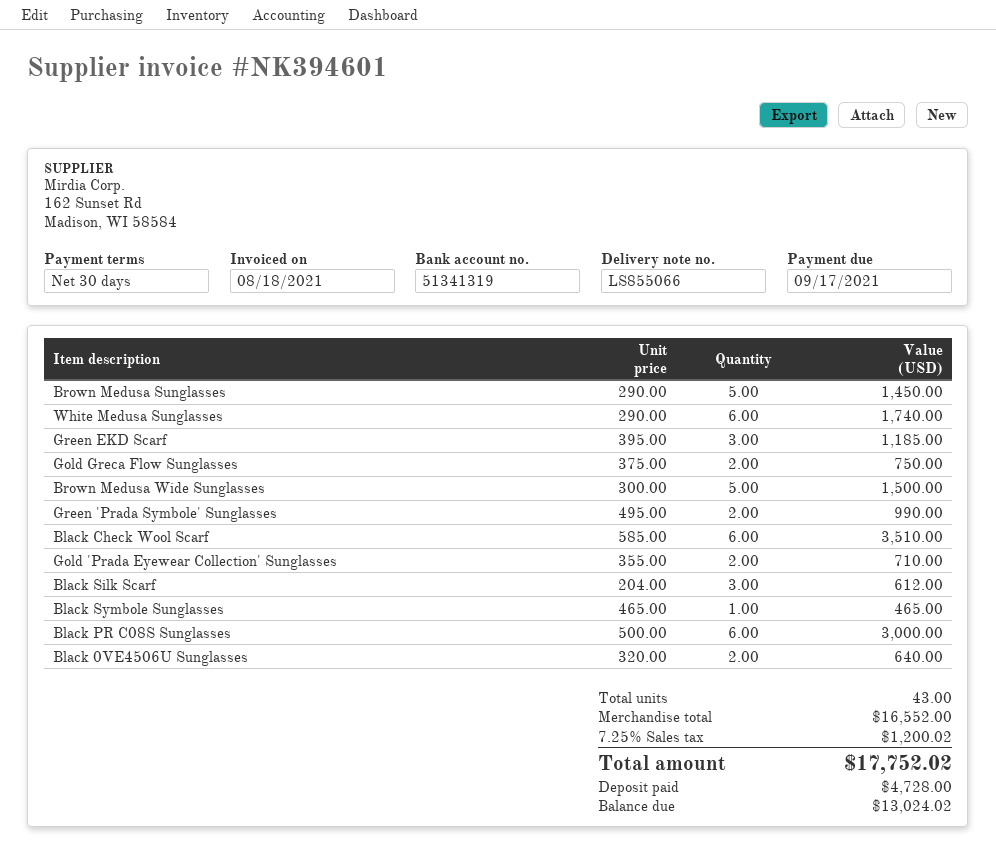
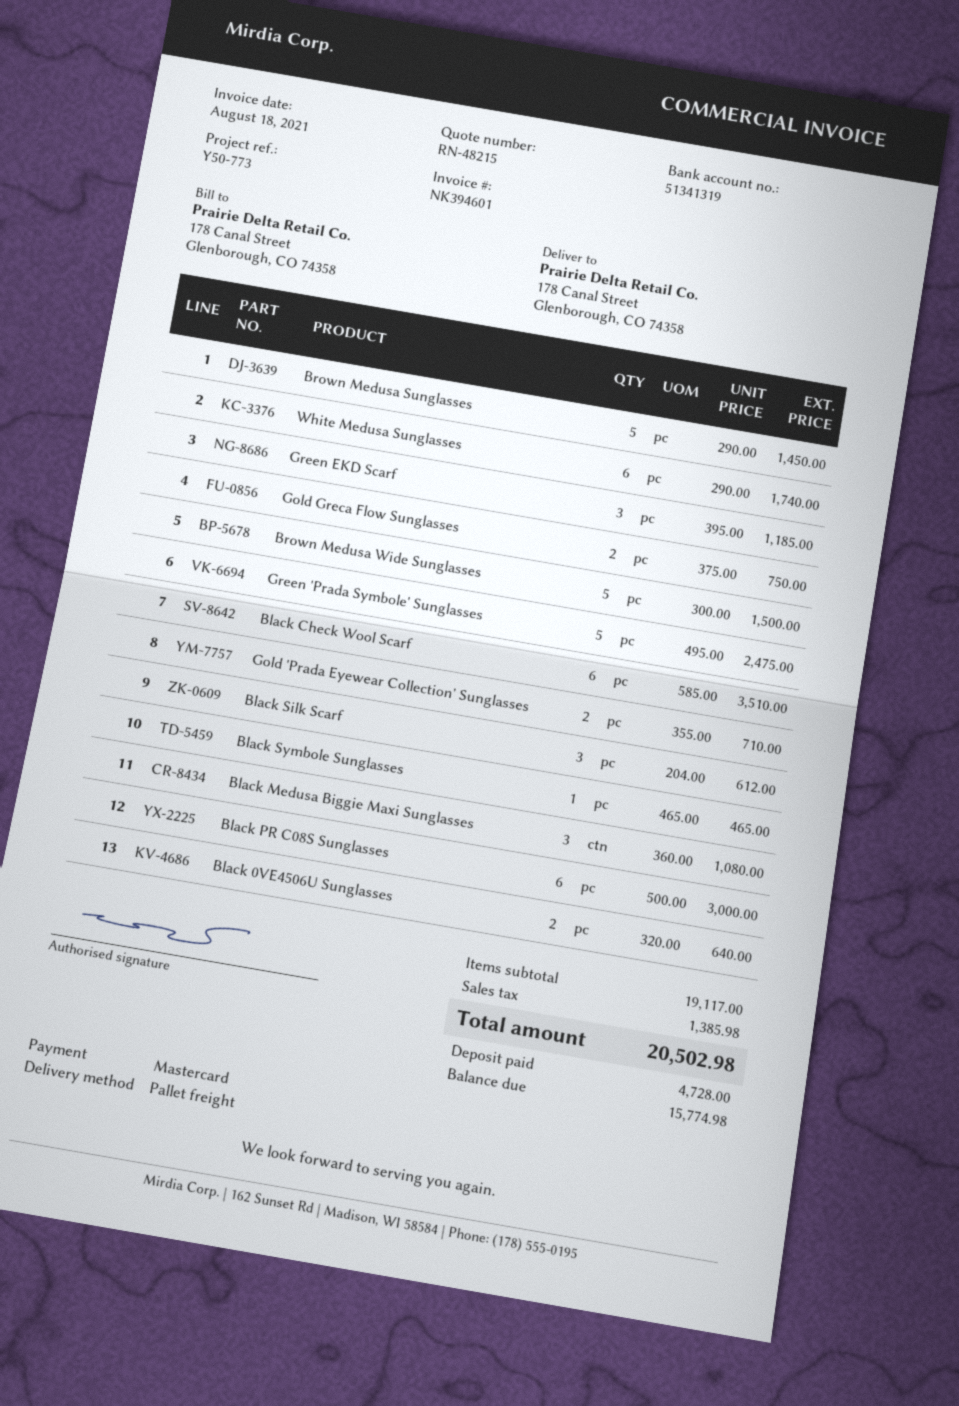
Green 'Prada Symbole' Sunglasses: 2 x 495.00 = 990.00 -> 5 x 495.00 = 2475.00
Black Medusa Biggie Maxi Sunglasses: none -> 3 x 360.00 = 1080.00
subtotal: 16552.00 -> 19117.00
tax: 1200.02 -> 1385.98
total: 17752.02 -> 20502.98
balance: 13024.02 -> 15774.98

